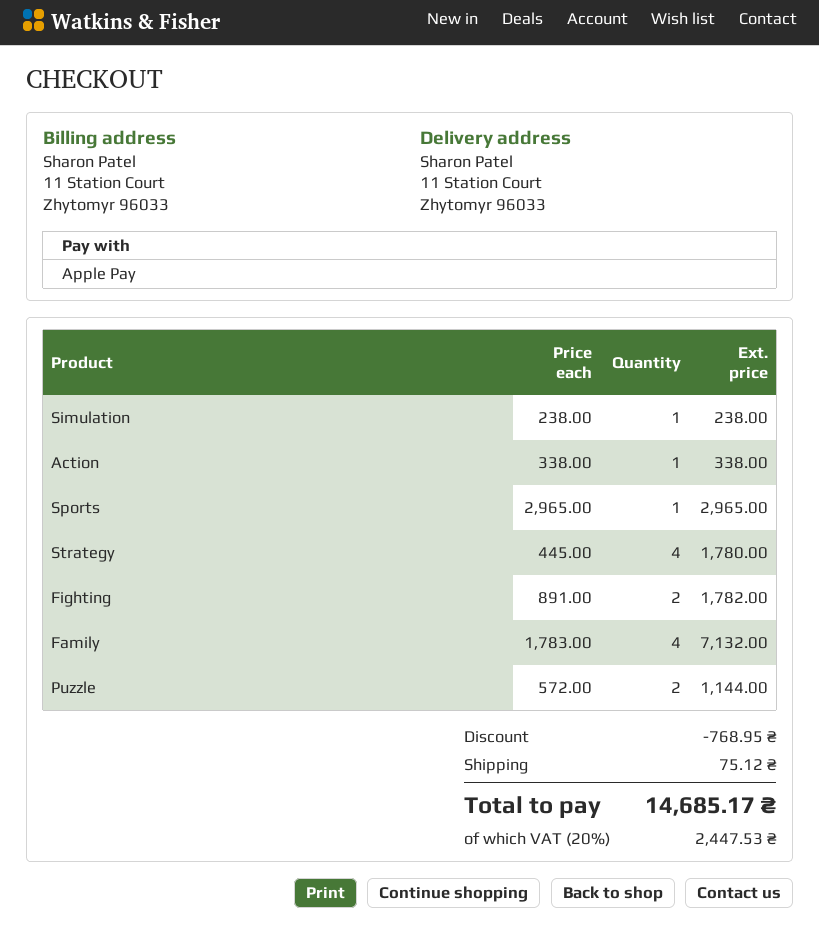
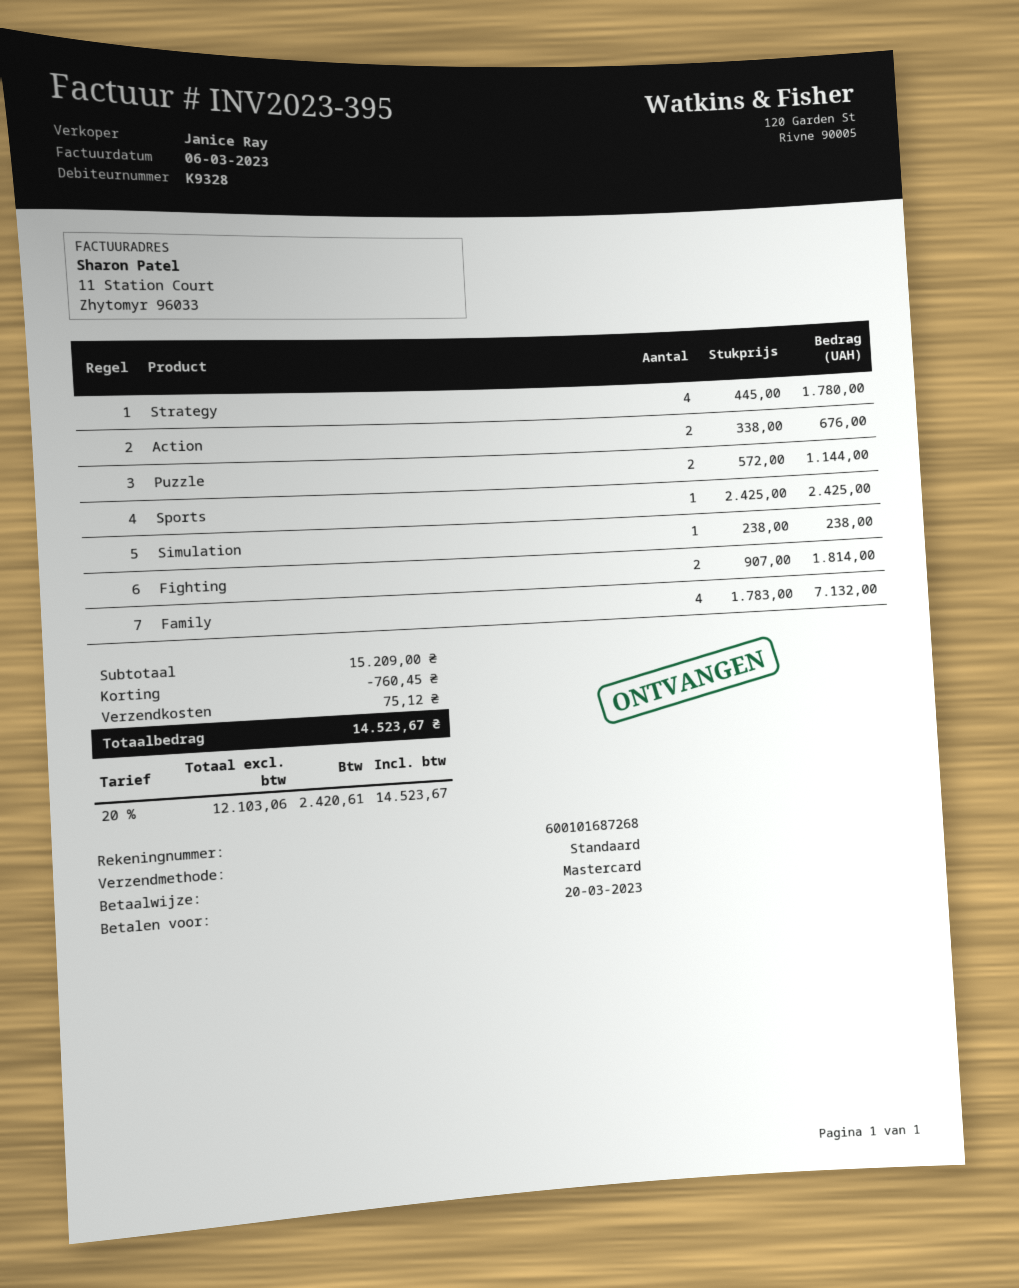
payment method: Apple Pay -> Mastercard
Action: 1 x 338.00 = 338.00 -> 2 x 338.00 = 676.00
Sports: 1 x 2965.00 = 2965.00 -> 1 x 2425.00 = 2425.00
Fighting: 2 x 891.00 = 1782.00 -> 2 x 907.00 = 1814.00
discount: 768.95 -> 760.45
tax: 20% = 2447.53 -> 20% = 2420.61
total: 14685.17 -> 14523.67

